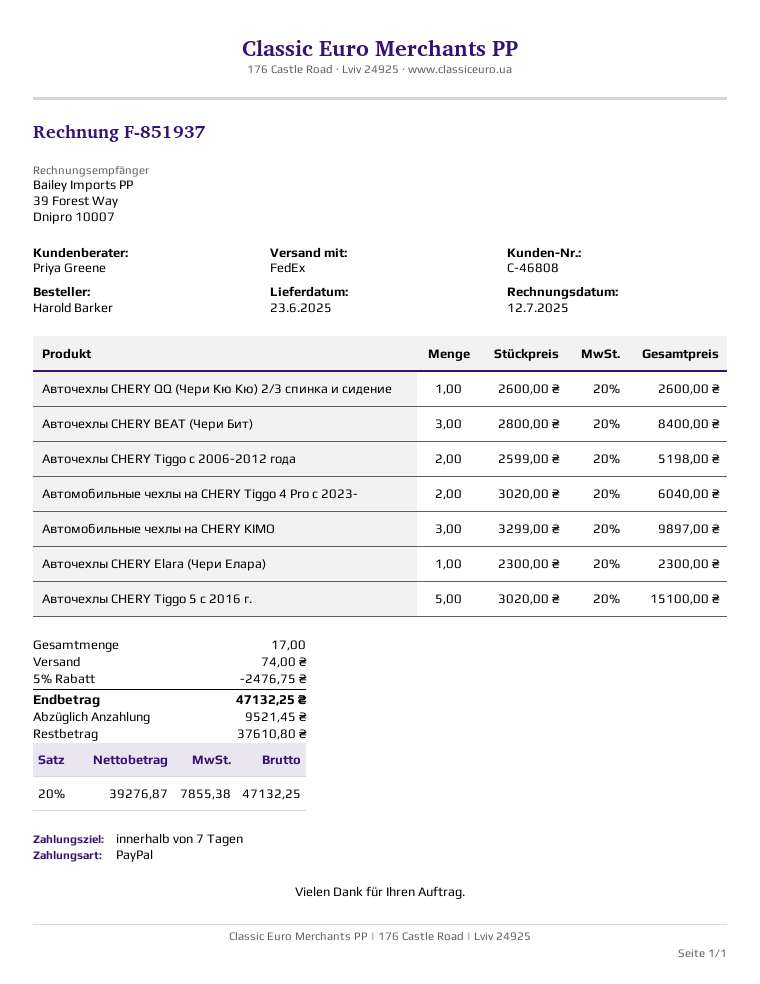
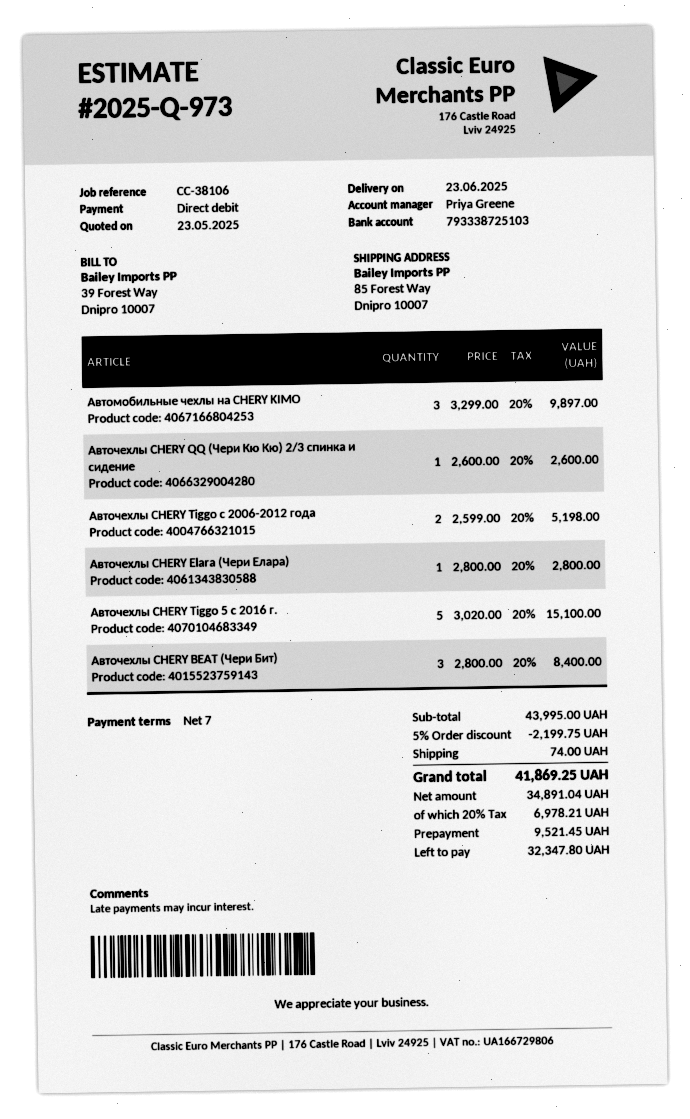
payment method: PayPal -> direct debit
Автомобильные чехлы на CHERY Tiggo 4 Pro с 2023-: 2 x 3020.00 = 6040.00 -> none
Авточехлы CHERY Elara (Чери Елара): 1 x 2300.00 = 2300.00 -> 1 x 2800.00 = 2800.00
discount: 5% = 2476.75 -> 5% = 2199.75
net: 39276.87 -> 34891.04
tax: 20% = 7855.38 -> 20% = 6978.21
total: 47132.25 -> 41869.25
balance: 37610.80 -> 32347.80

